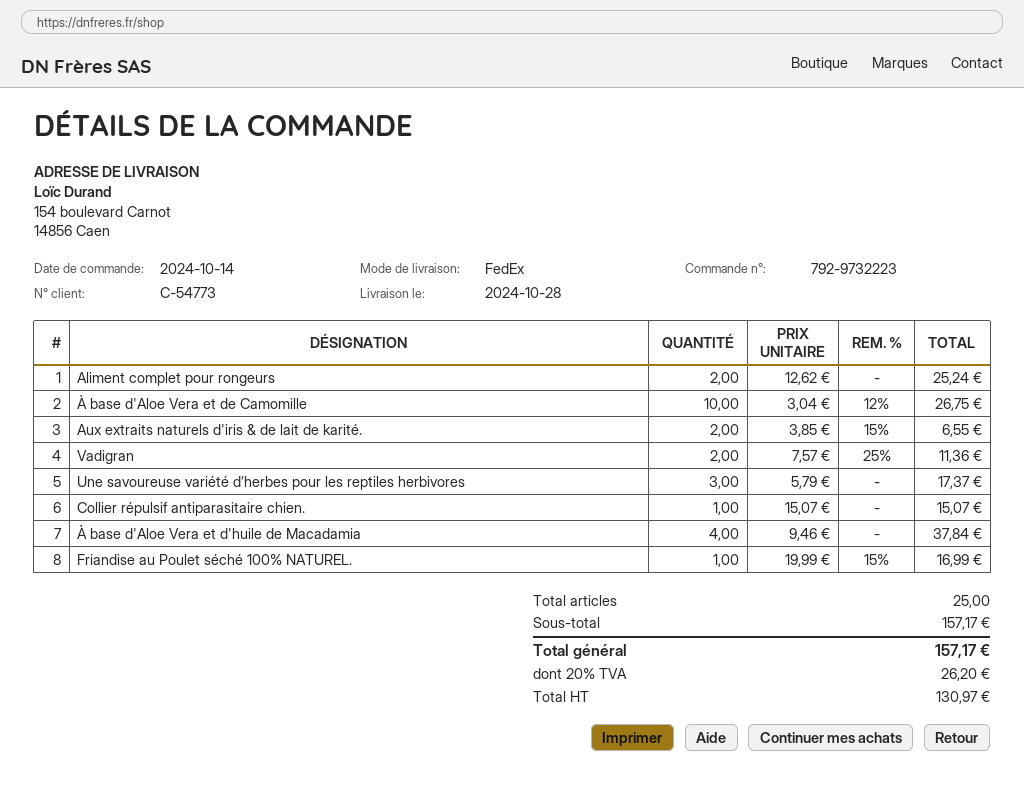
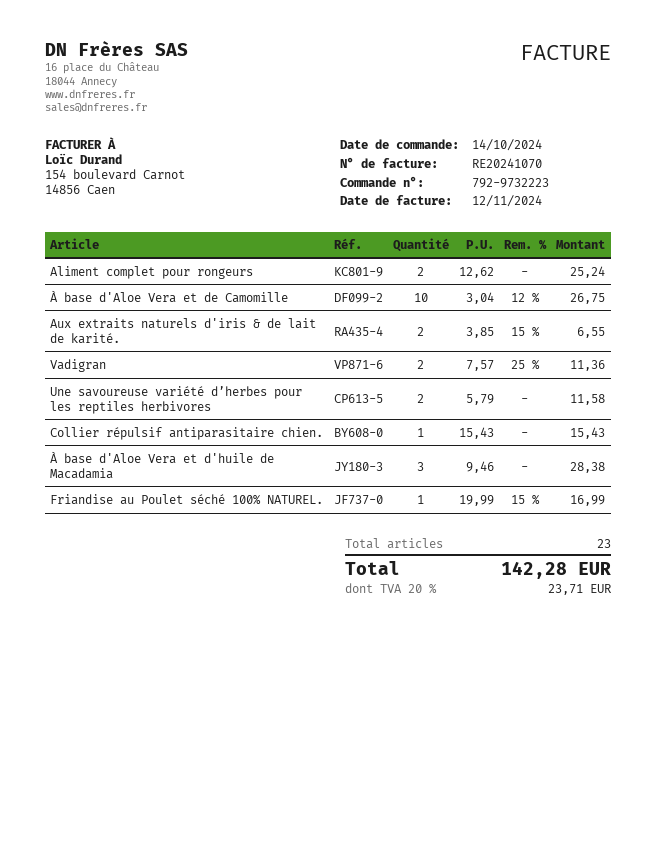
Une savoureuse variété d’herbes pour les reptiles herbivores: 3 x 5.79 = 17.37 -> 2 x 5.79 = 11.58
Collier répulsif antiparasitaire chien.: 1 x 15.07 = 15.07 -> 1 x 15.43 = 15.43
À base d'Aloe Vera et d'huile de Macadamia: 4 x 9.46 = 37.84 -> 3 x 9.46 = 28.38
total quantity: 25 -> 23
tax: 20% = 26.20 -> 20% = 23.71
total: 157.17 -> 142.28

